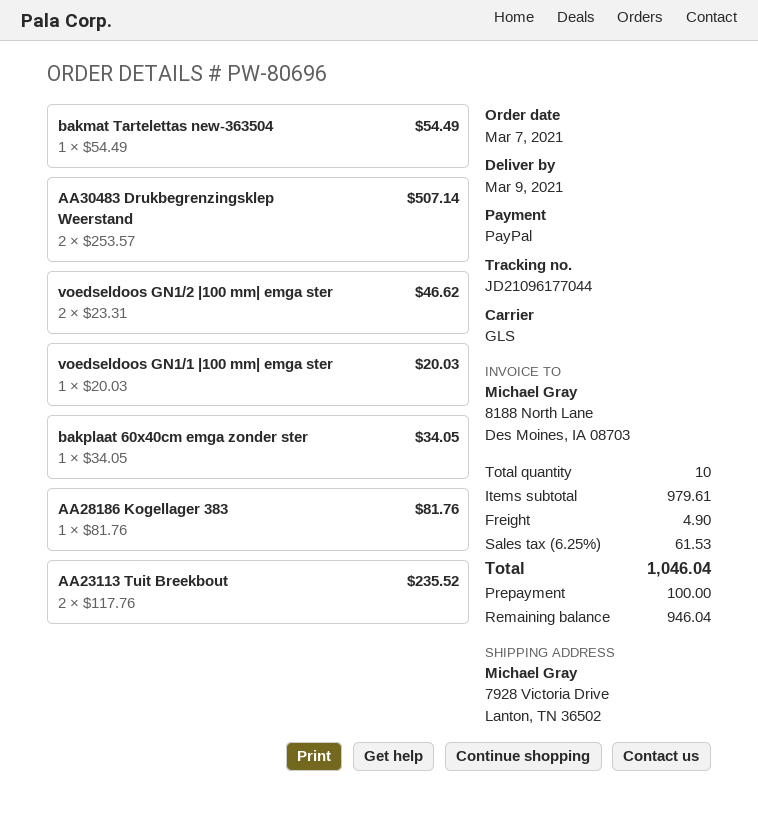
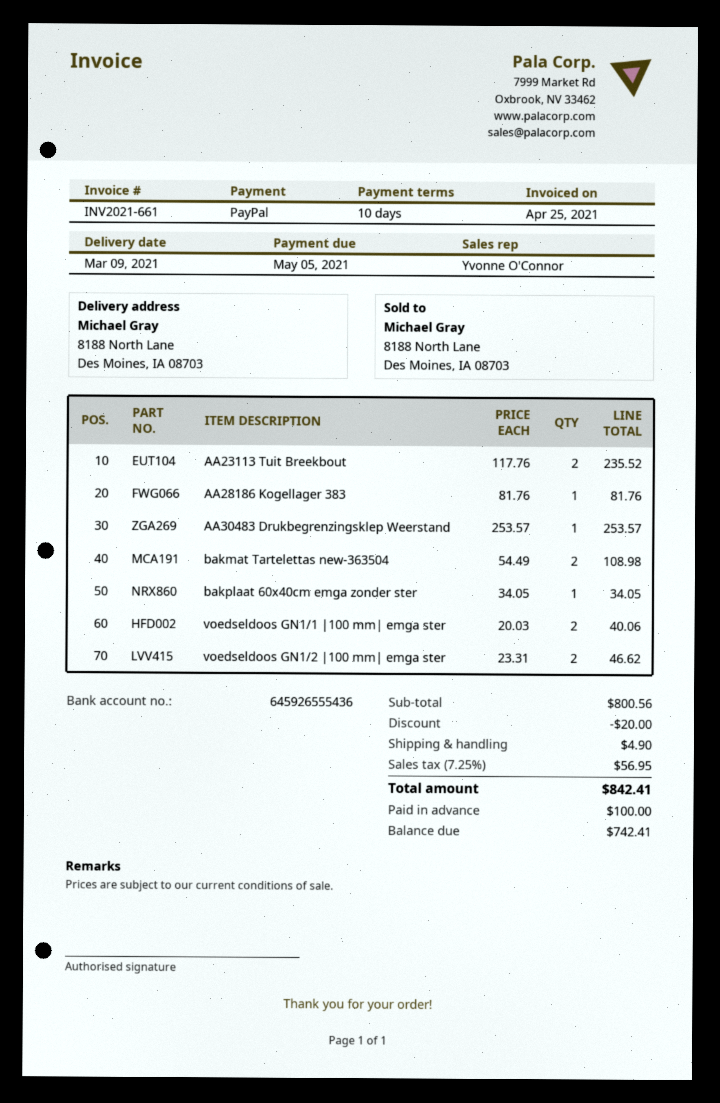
ship to: 7928 Victoria Drive, Lanton, TN 36502 -> 8188 North Lane, Des Moines, IA 08703
bakmat Tartelettas new-363504: 1 x 54.49 = 54.49 -> 2 x 54.49 = 108.98
AA30483 Drukbegrenzingsklep Weerstand: 2 x 253.57 = 507.14 -> 1 x 253.57 = 253.57
voedseldoos GN1/1 |100 mm| emga ster: 1 x 20.03 = 20.03 -> 2 x 20.03 = 40.06
subtotal: 979.61 -> 800.56
discount: none -> 20.00
tax: 6.25% = 61.53 -> 7.25% = 56.95
total: 1046.04 -> 842.41
balance: 946.04 -> 742.41

